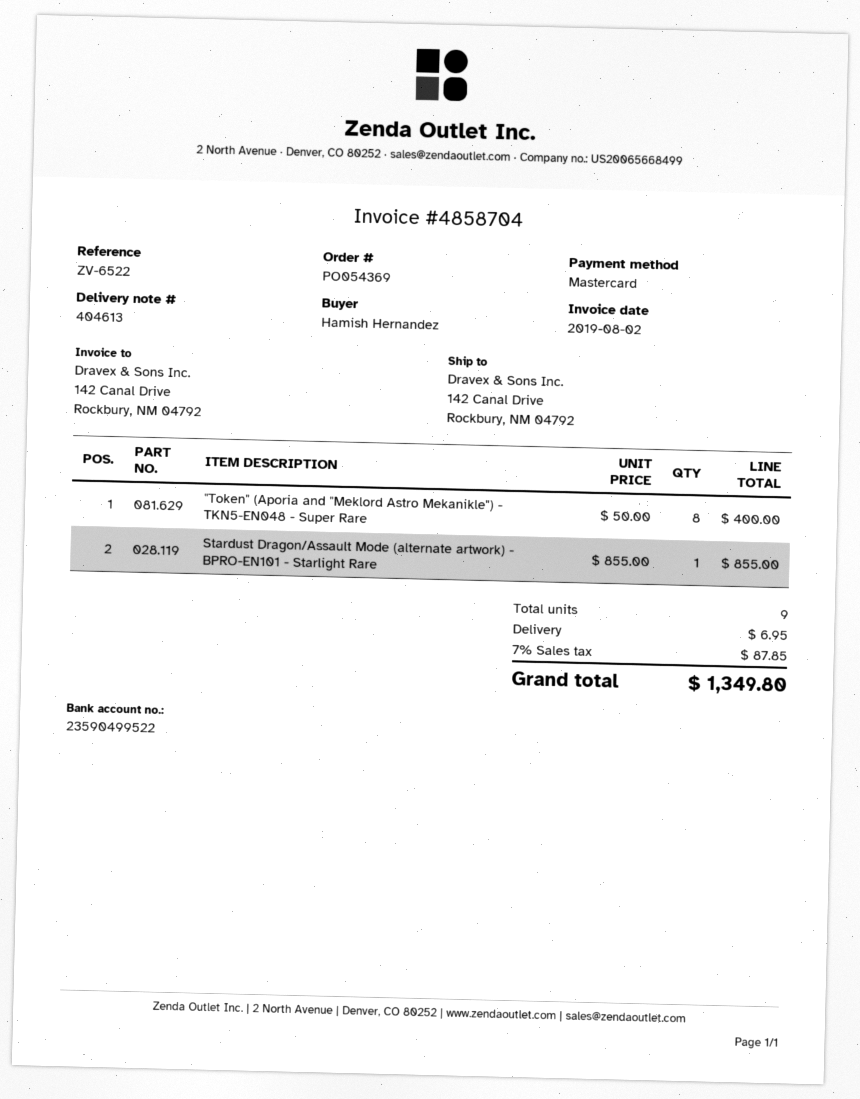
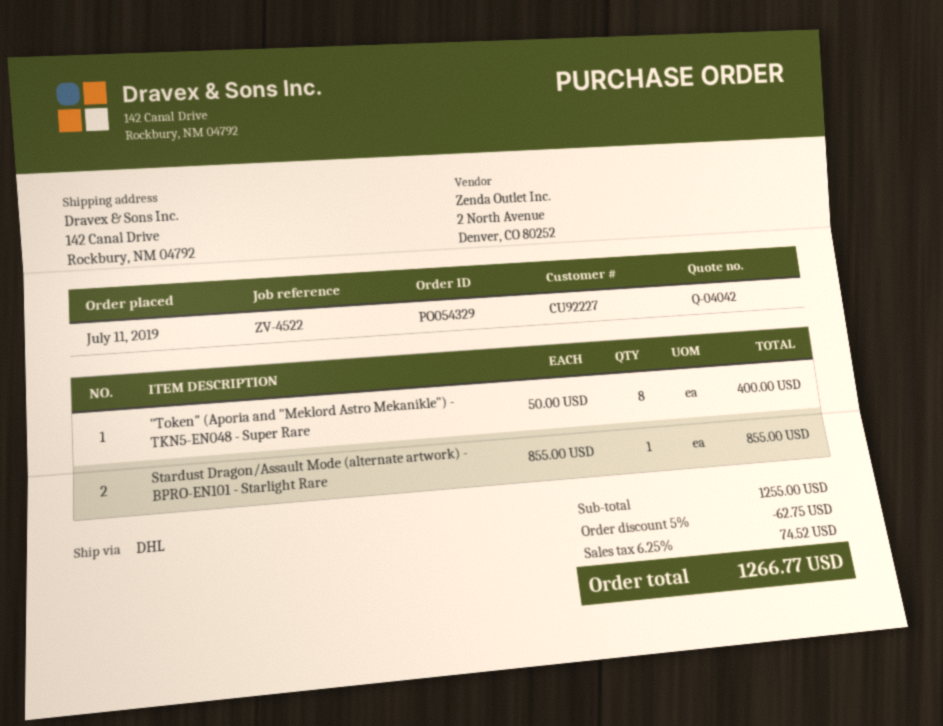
order number: PO054369 -> PO054329
reference: ZV-6522 -> ZV-4522
discount: none -> 5% = 62.75
shipping: 6.95 -> none
tax: 7% = 87.85 -> 6.25% = 74.52
total: 1349.80 -> 1266.77

